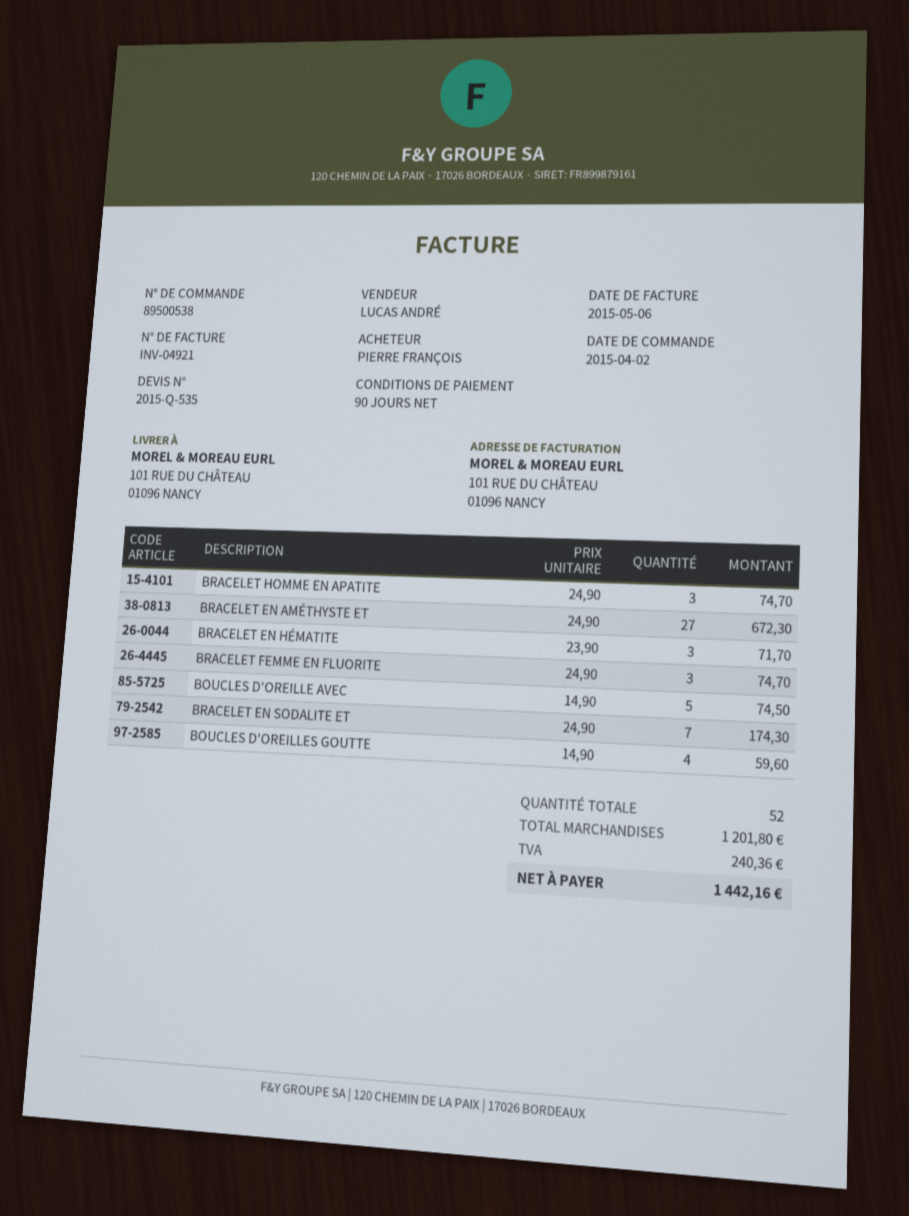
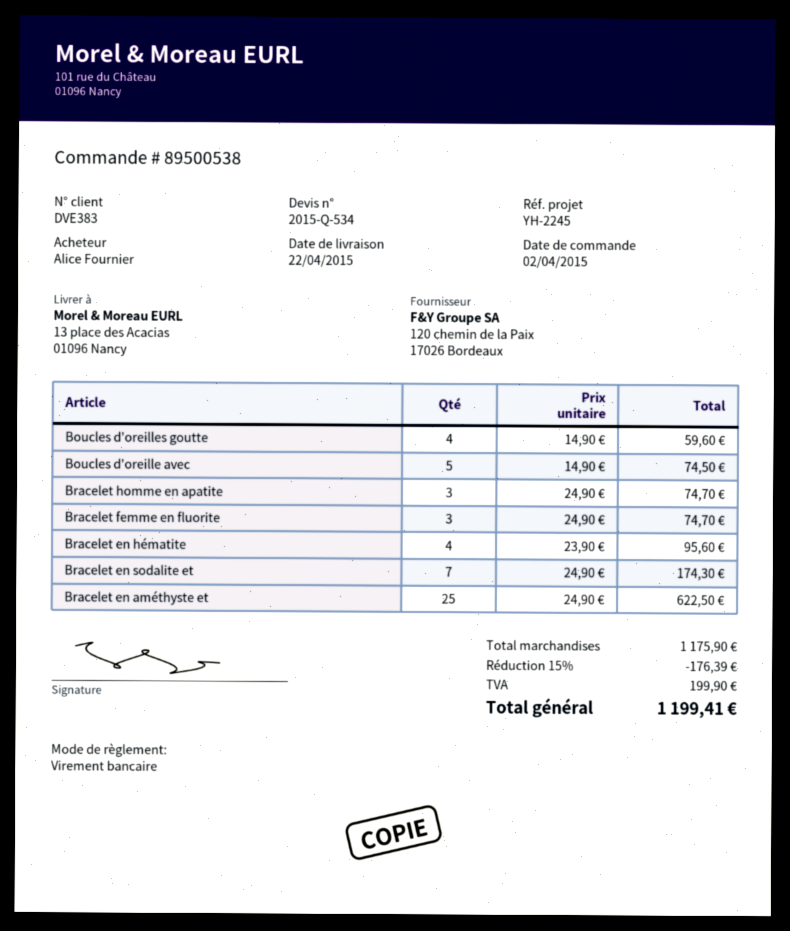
quote number: 2015-Q-535 -> 2015-Q-534
ordered by: PIERRE FRANÇOIS -> Alice Fournier
ship to: 101 RUE DU CHÂTEAU, 01096 NANCY -> 13 place des Acacias, 01096 Nancy
BRACELET EN AMÉTHYSTE ET: 27 x 24.90 = 672.30 -> 25 x 24.90 = 622.50
BRACELET EN HÉMATITE: 3 x 23.90 = 71.70 -> 4 x 23.90 = 95.60
subtotal: 1201.80 -> 1175.90
discount: none -> 15% = 176.39
tax: 240.36 -> 199.90
total: 1442.16 -> 1199.41

